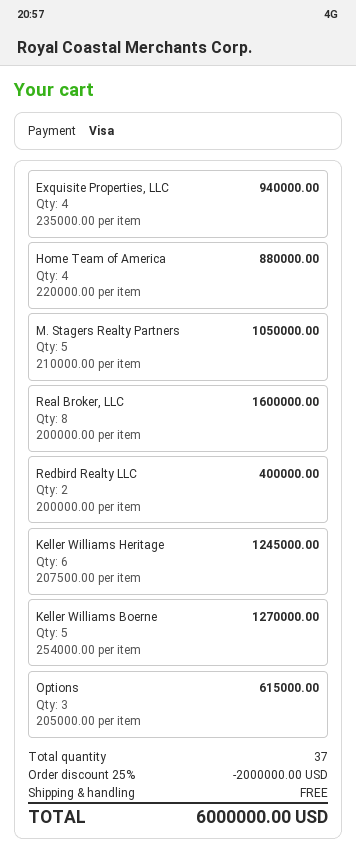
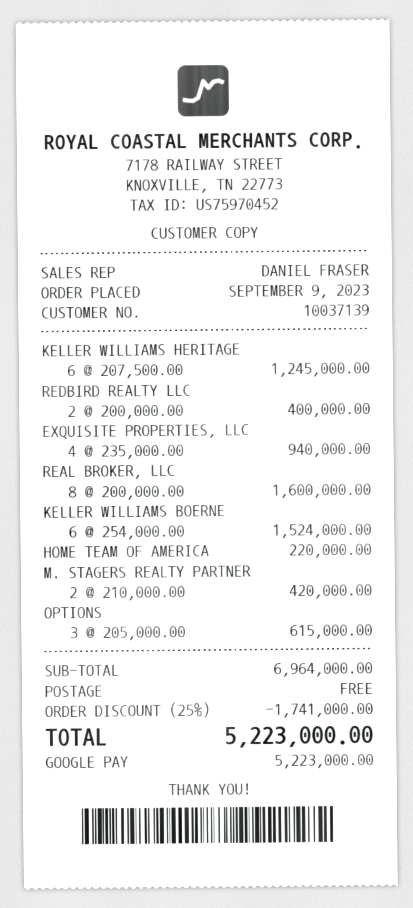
payment method: Visa -> Google Pay
Home Team of America: 4 x 220000.00 = 880000.00 -> 1 x 220000.00 = 220000.00
M. Stagers Realty Partners: 5 x 210000.00 = 1050000.00 -> 2 x 210000.00 = 420000.00
Keller Williams Boerne: 5 x 254000.00 = 1270000.00 -> 6 x 254000.00 = 1524000.00
discount: 25% = 2000000.00 -> 25% = 1741000.00
total: 6000000.00 -> 5223000.00

